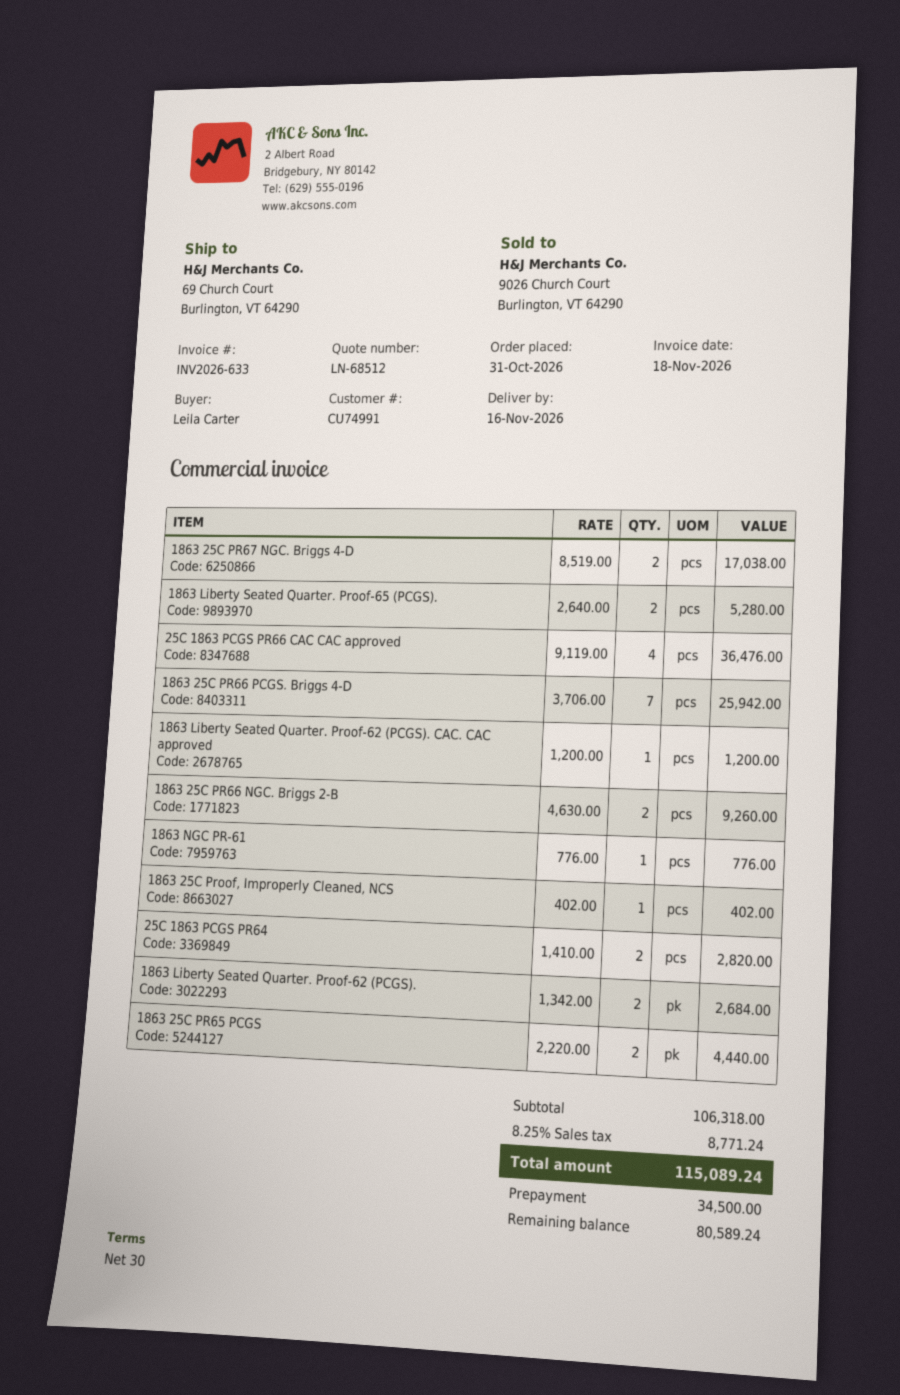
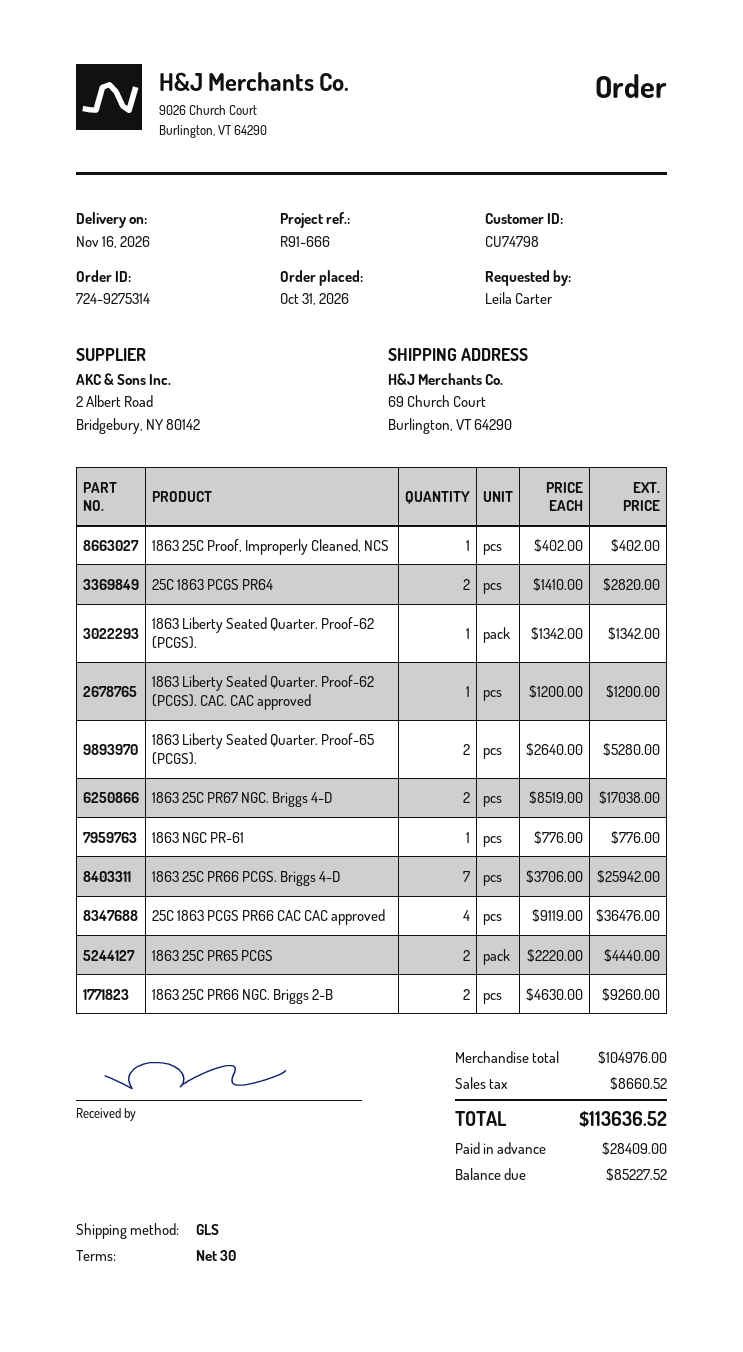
customer number: CU74991 -> CU74798
1863 Liberty Seated Quarter. Proof-62 (PCGS).: 2 x 1342.00 = 2684.00 -> 1 x 1342.00 = 1342.00
subtotal: 106318.00 -> 104976.00
tax: 8771.24 -> 8660.52
total: 115089.24 -> 113636.52
deposit: 34500.00 -> 28409.00
balance: 80589.24 -> 85227.52

